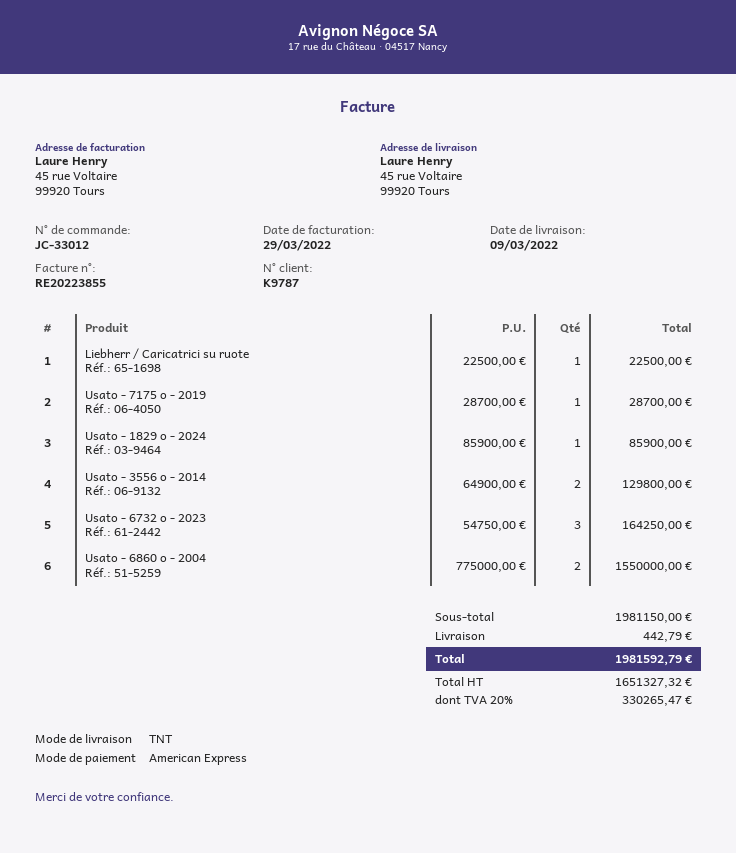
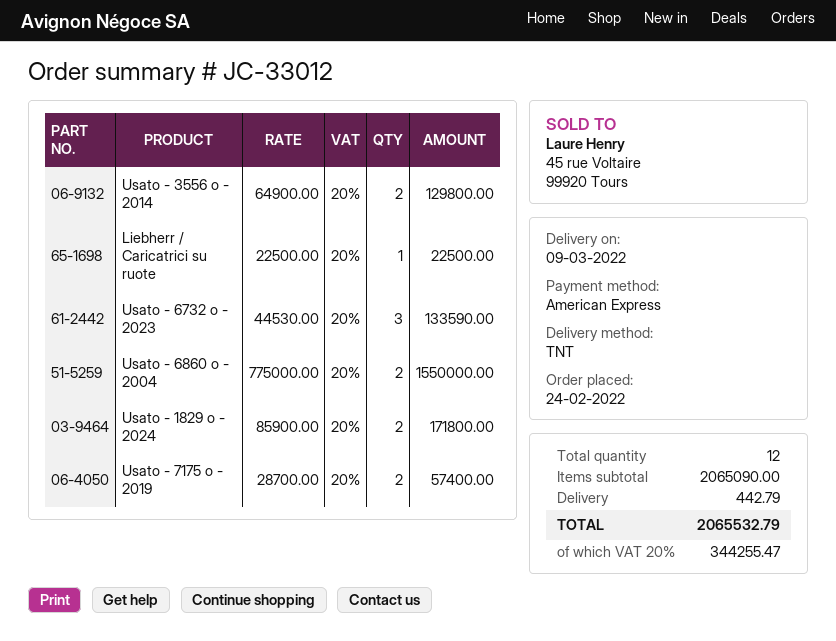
Usato - 7175 o - 2019: 1 x 28700.00 = 28700.00 -> 2 x 28700.00 = 57400.00
Usato - 1829 o - 2024: 1 x 85900.00 = 85900.00 -> 2 x 85900.00 = 171800.00
Usato - 6732 o - 2023: 3 x 54750.00 = 164250.00 -> 3 x 44530.00 = 133590.00
subtotal: 1981150.00 -> 2065090.00
tax: 20% = 330265.47 -> 20% = 344255.47
total: 1981592.79 -> 2065532.79

